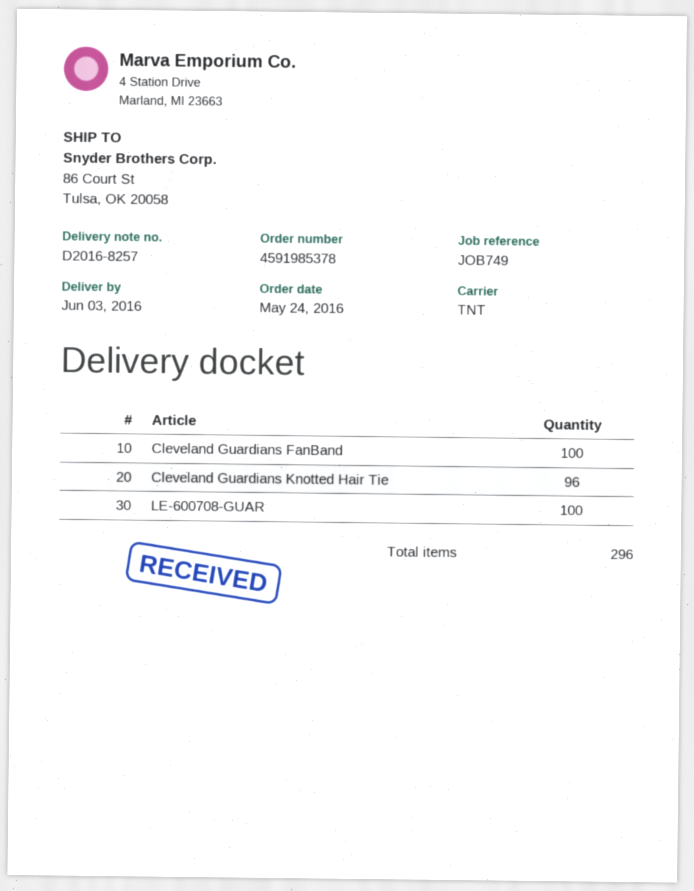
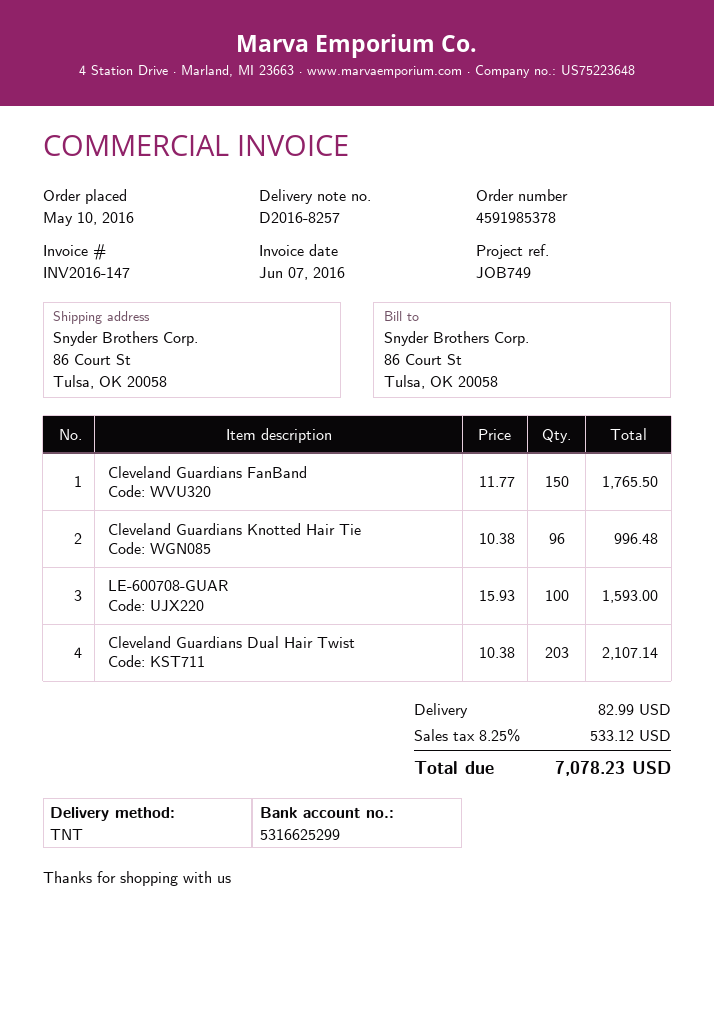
order date: 2016-05-24 -> 2016-05-10
Cleveland Guardians FanBand: 100 -> 150
Cleveland Guardians Dual Hair Twist: none -> 203

